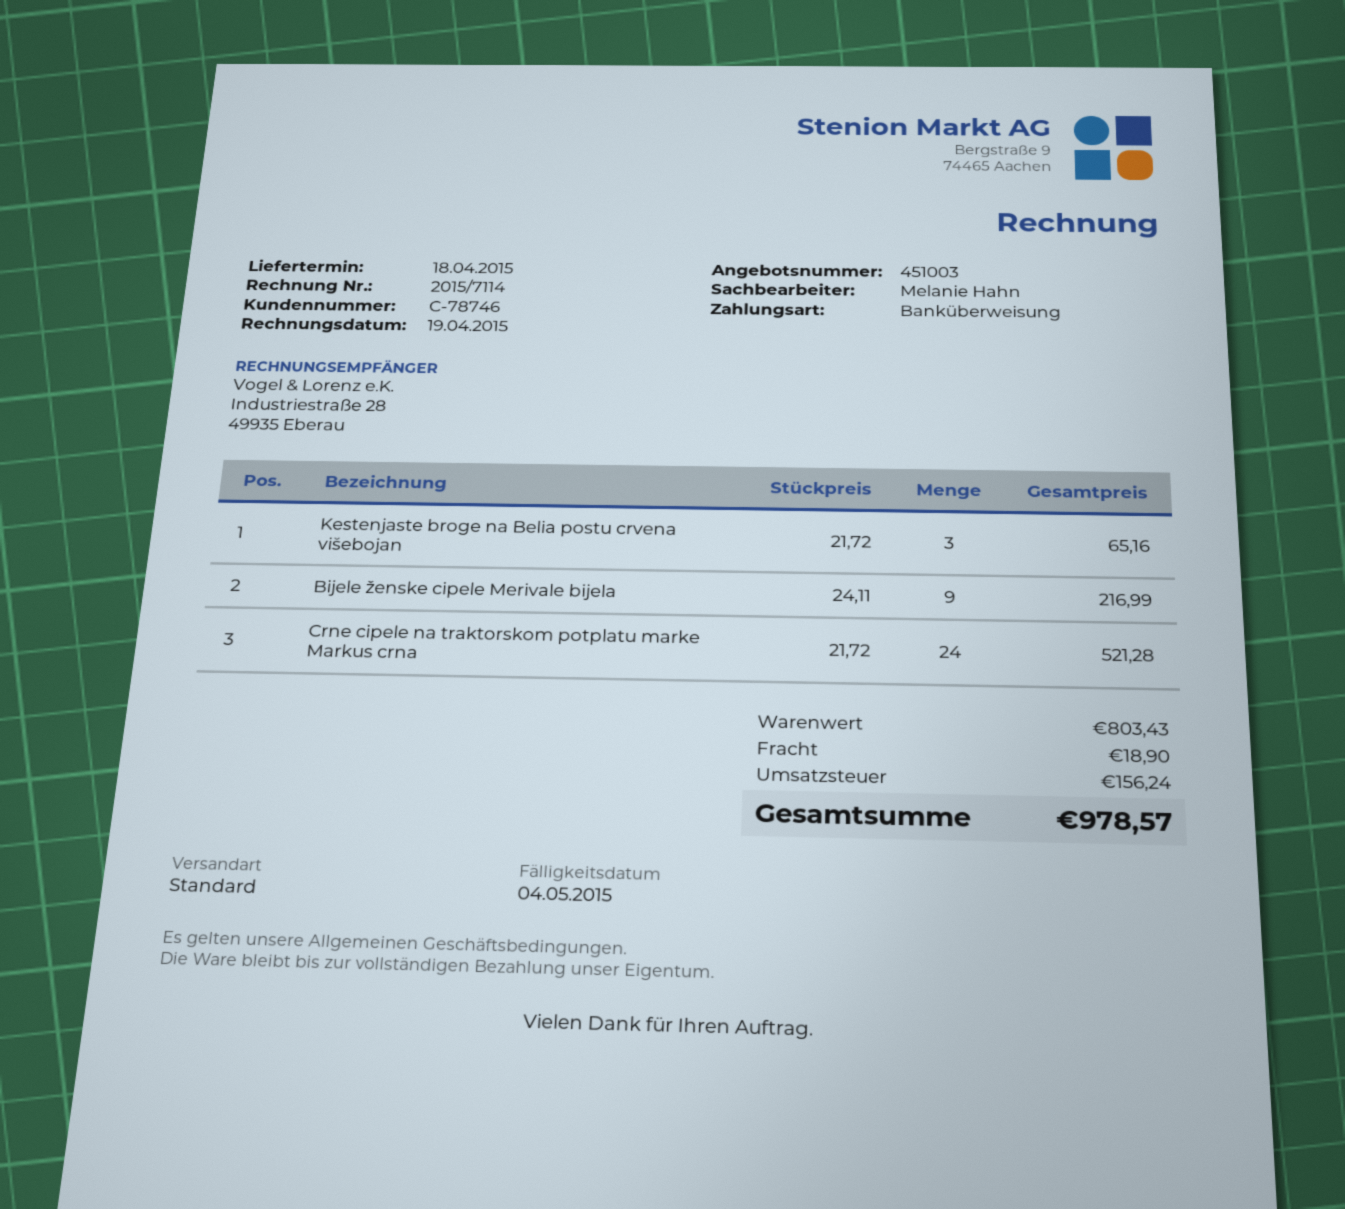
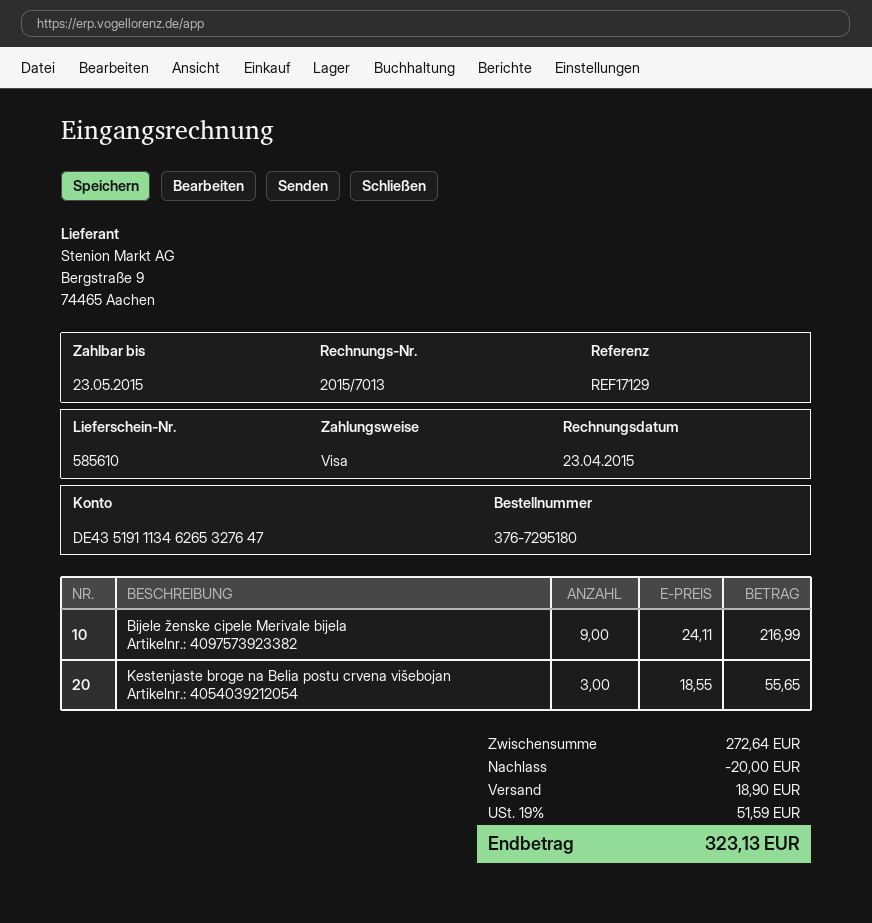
invoice number: 2015/7114 -> 2015/7013
invoice date: 2015-04-19 -> 2015-04-23
due date: 2015-05-04 -> 2015-05-23
payment method: bank transfer -> Visa
Kestenjaste broge na Belia postu crvena višebojan: 3 x 21.72 = 65.16 -> 3 x 18.55 = 55.65
Crne cipele na traktorskom potplatu marke Markus crna: 24 x 21.72 = 521.28 -> none
subtotal: 803.43 -> 272.64
discount: none -> 20.00
tax: 156.24 -> 51.59
total: 978.57 -> 323.13

